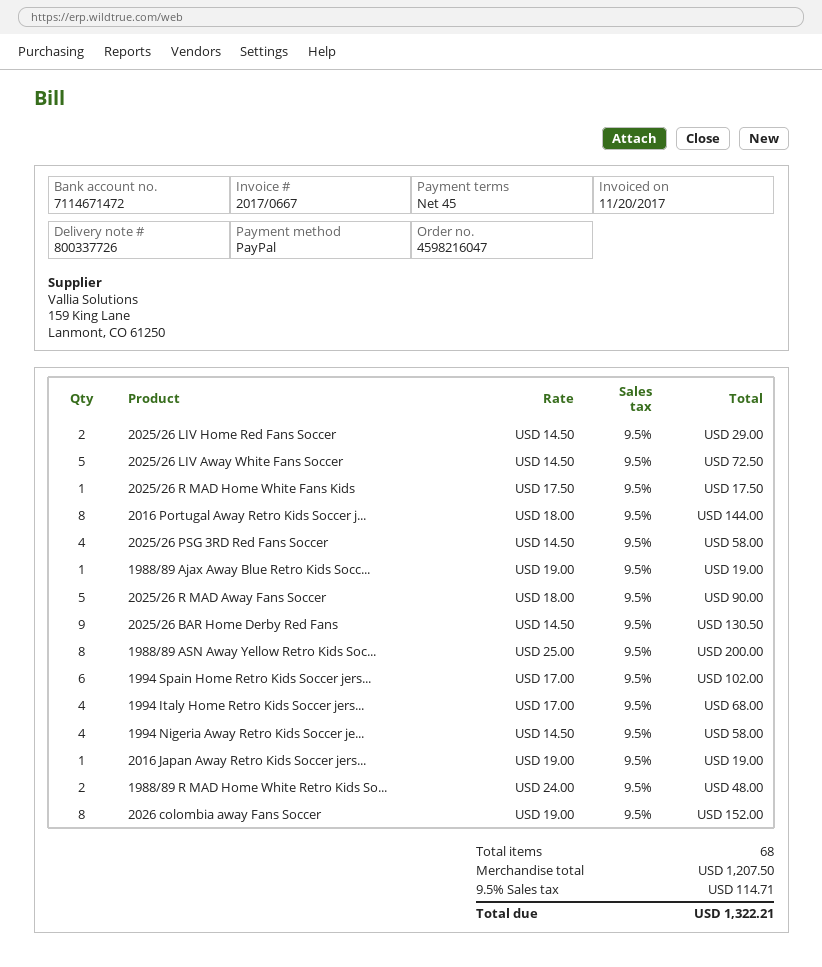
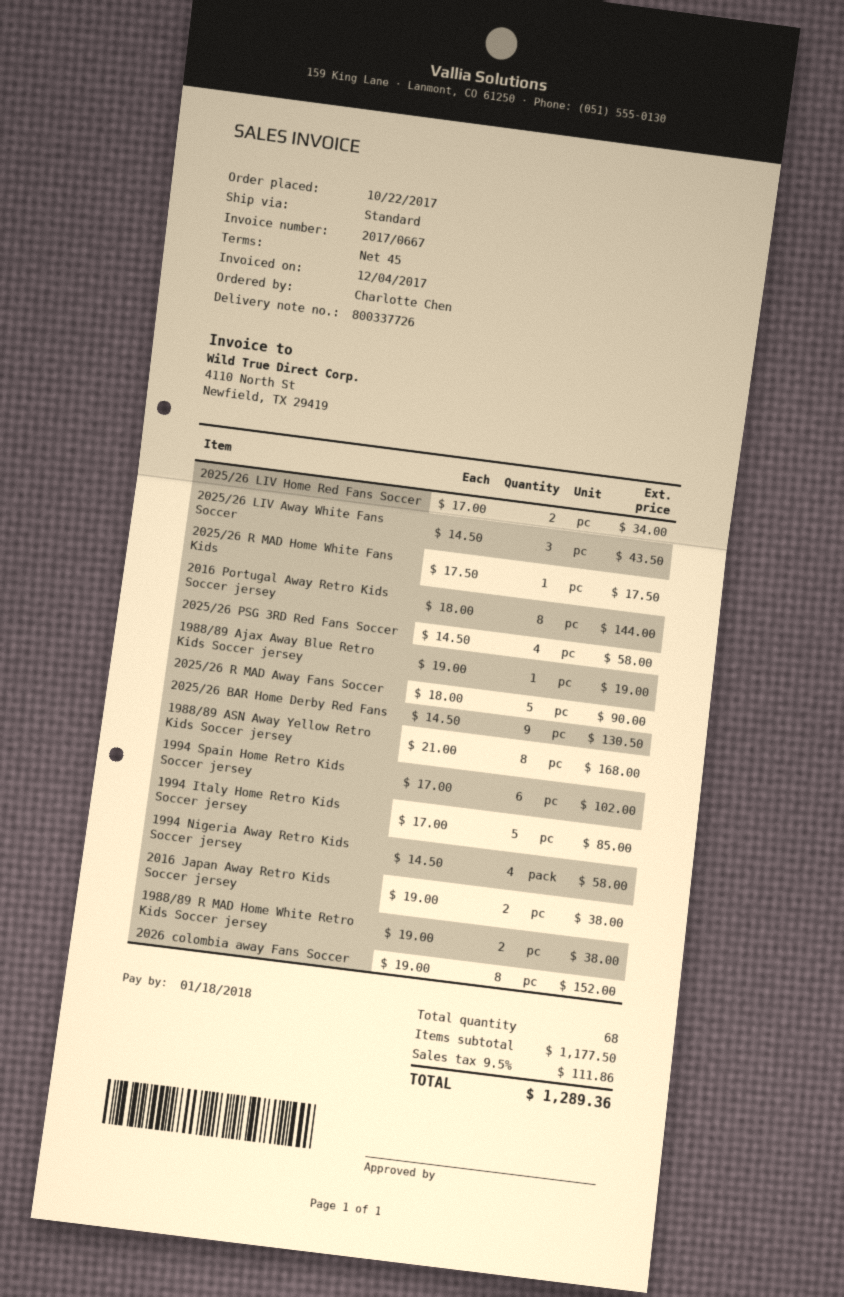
invoice date: 2017-11-20 -> 2017-12-04
2025/26 LIV Home Red Fans Soccer: 2 x 14.50 = 29.00 -> 2 x 17.00 = 34.00
2025/26 LIV Away White Fans Soccer: 5 x 14.50 = 72.50 -> 3 x 14.50 = 43.50
1988/89 ASN Away Yellow Retro Kids Soc...: 8 x 25.00 = 200.00 -> 8 x 21.00 = 168.00
1994 Italy Home Retro Kids Soccer jers...: 4 x 17.00 = 68.00 -> 5 x 17.00 = 85.00
2016 Japan Away Retro Kids Soccer jers...: 1 x 19.00 = 19.00 -> 2 x 19.00 = 38.00
1988/89 R MAD Home White Retro Kids So...: 2 x 24.00 = 48.00 -> 2 x 19.00 = 38.00
subtotal: 1207.50 -> 1177.50
tax: 9.5% = 114.71 -> 9.5% = 111.86
total: 1322.21 -> 1289.36

